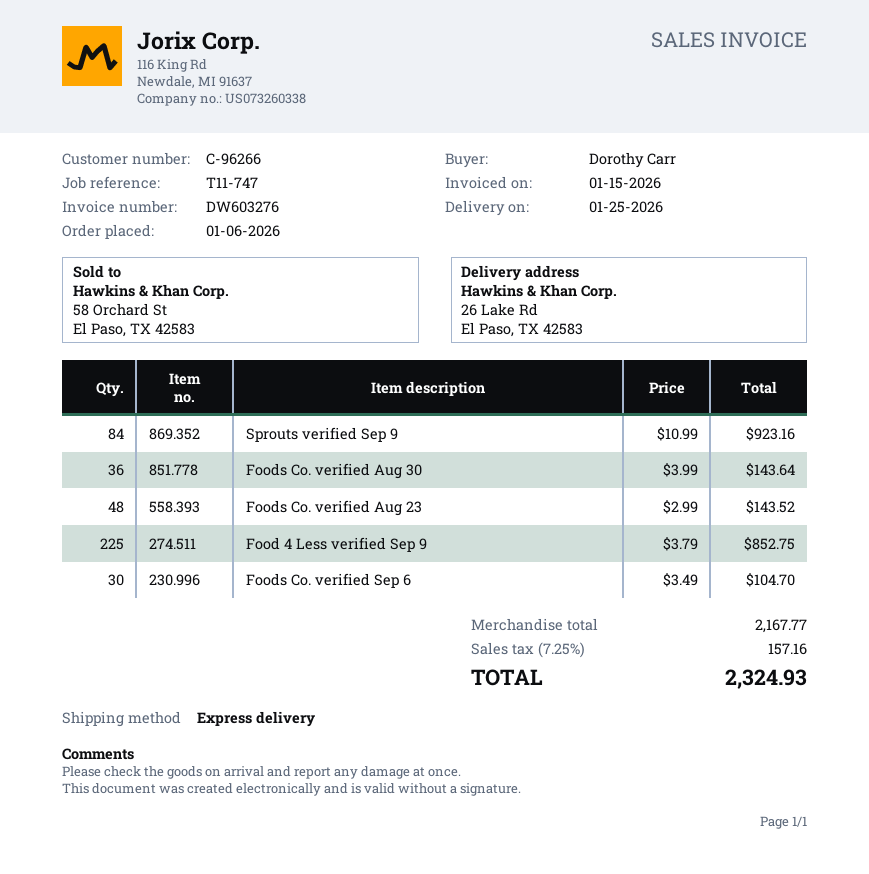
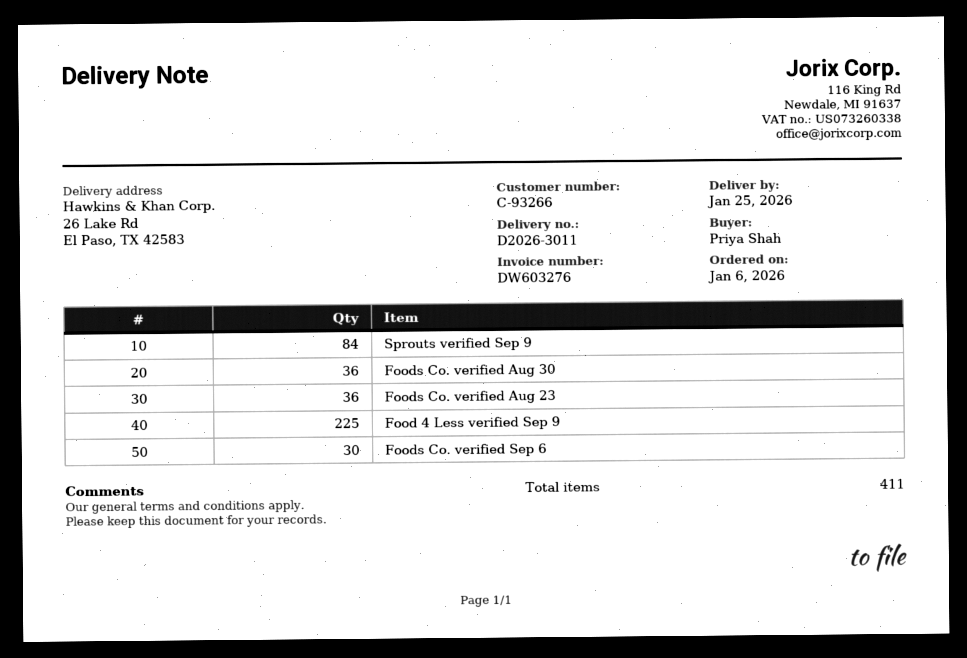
customer number: C-96266 -> C-93266
ordered by: Dorothy Carr -> Priya Shah
Foods Co. verified Aug 23: 48 -> 36

